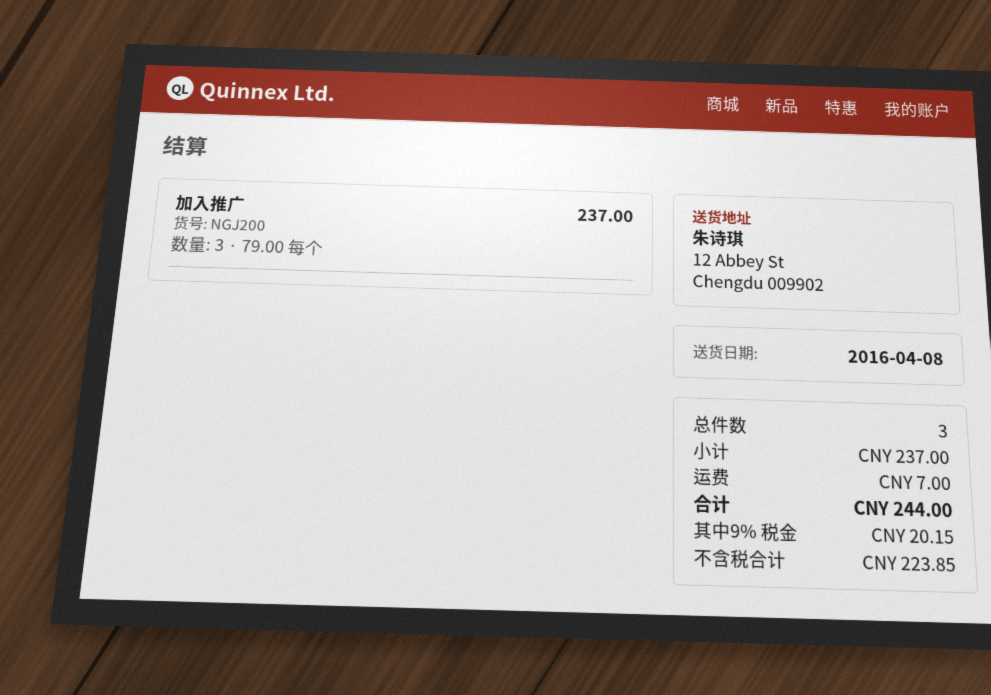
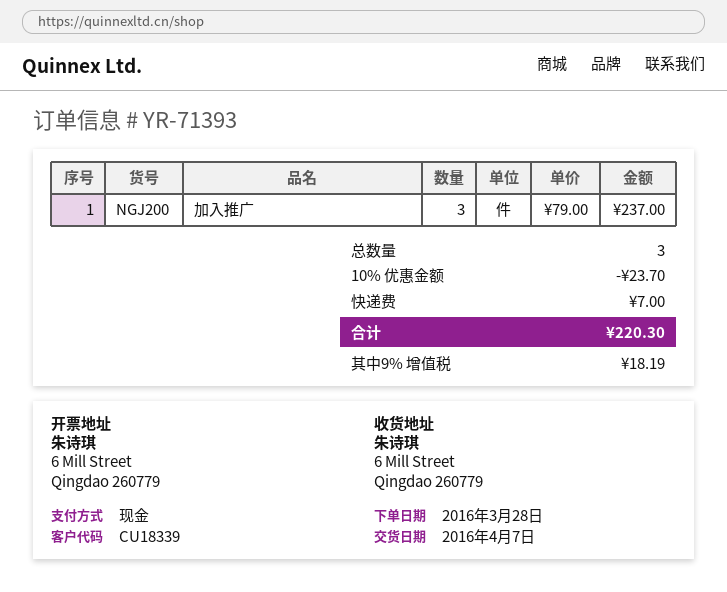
delivery date: 2016-04-08 -> 2016-04-07
ship to: 12 Abbey St, Chengdu 009902 -> 6 Mill Street, Qingdao 260779
discount: none -> 10% = 23.70
tax: 9% = 20.15 -> 9% = 18.19
total: 244.00 -> 220.30

